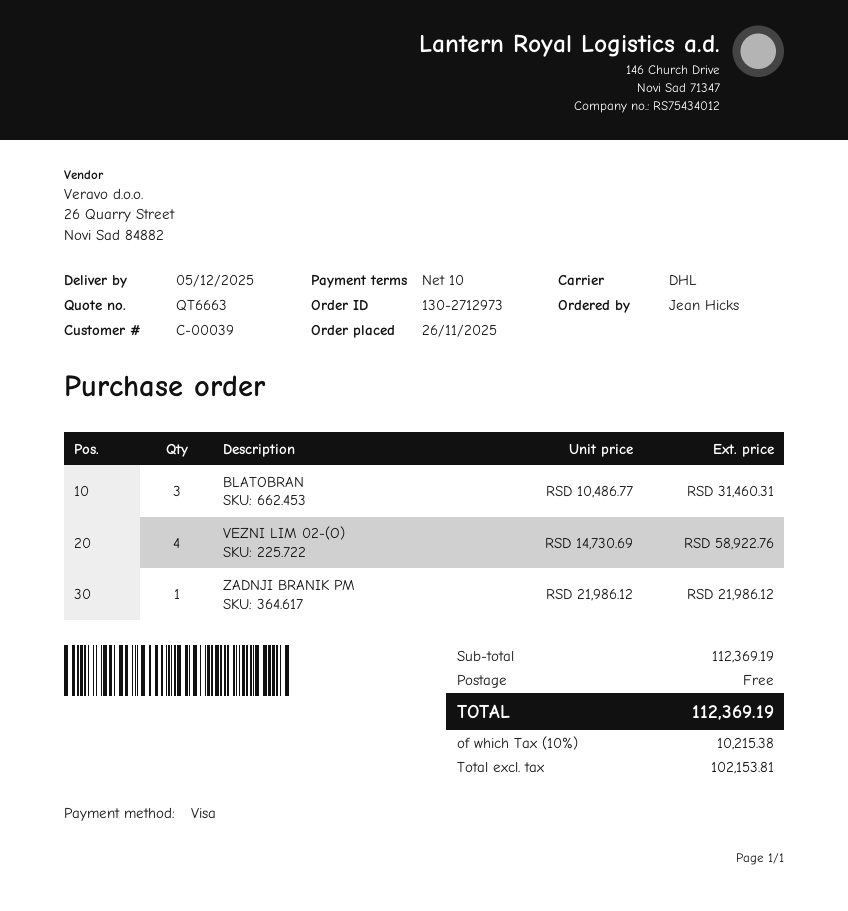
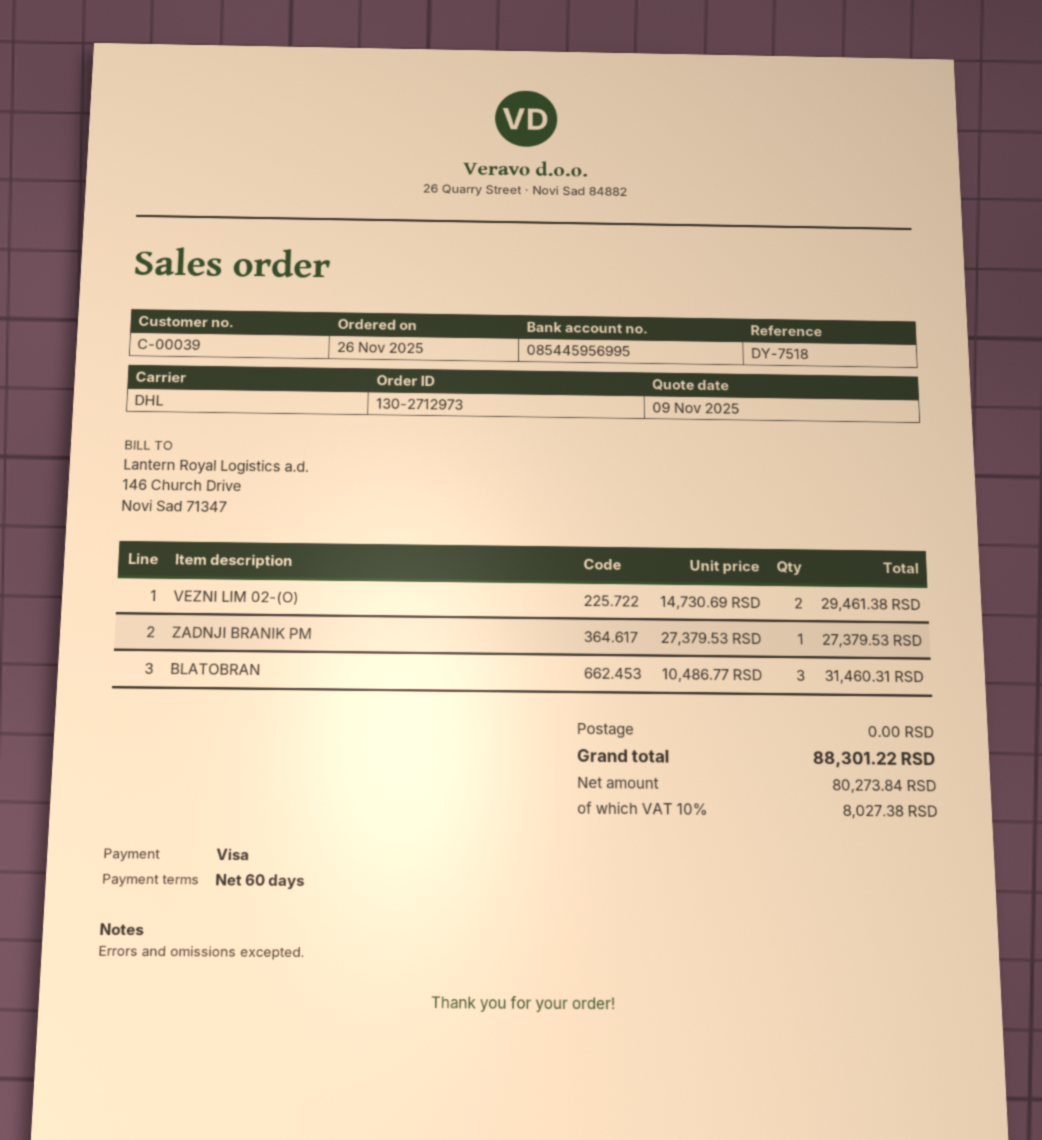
payment terms: 10 days -> 60 days
VEZNI LIM 02-(O): 4 x 14730.69 = 58922.76 -> 2 x 14730.69 = 29461.38
ZADNJI BRANIK PM: 1 x 21986.12 = 21986.12 -> 1 x 27379.53 = 27379.53
net: 102153.81 -> 80273.84
tax: 10% = 10215.38 -> 10% = 8027.38
total: 112369.19 -> 88301.22

